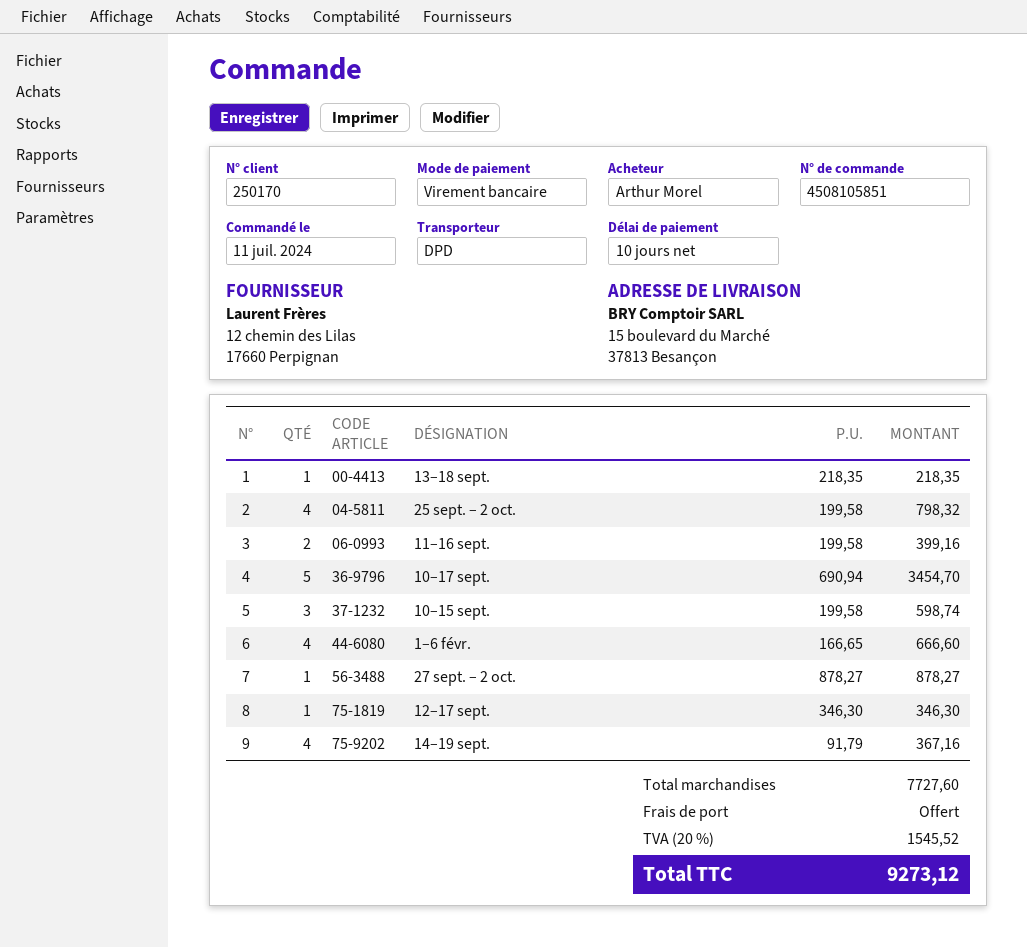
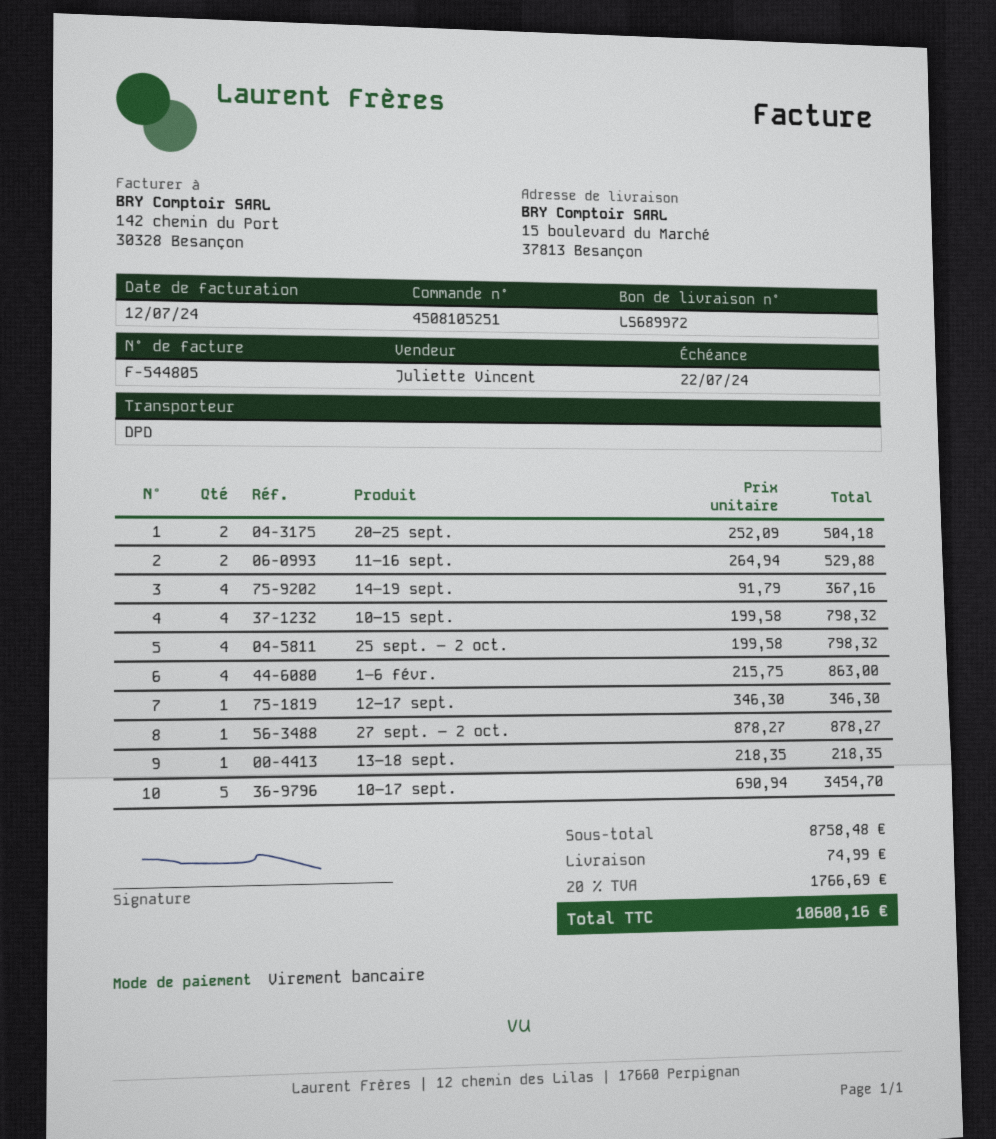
order number: 4508105851 -> 4508105251
11–16 sept.: 2 x 199.58 = 399.16 -> 2 x 264.94 = 529.88
10–15 sept.: 3 x 199.58 = 598.74 -> 4 x 199.58 = 798.32
1–6 févr.: 4 x 166.65 = 666.60 -> 4 x 215.75 = 863.00
20–25 sept.: none -> 2 x 252.09 = 504.18
subtotal: 7727.60 -> 8758.48
shipping: 0.00 -> 74.99
tax: 20% = 1545.52 -> 20% = 1766.69
total: 9273.12 -> 10600.16

